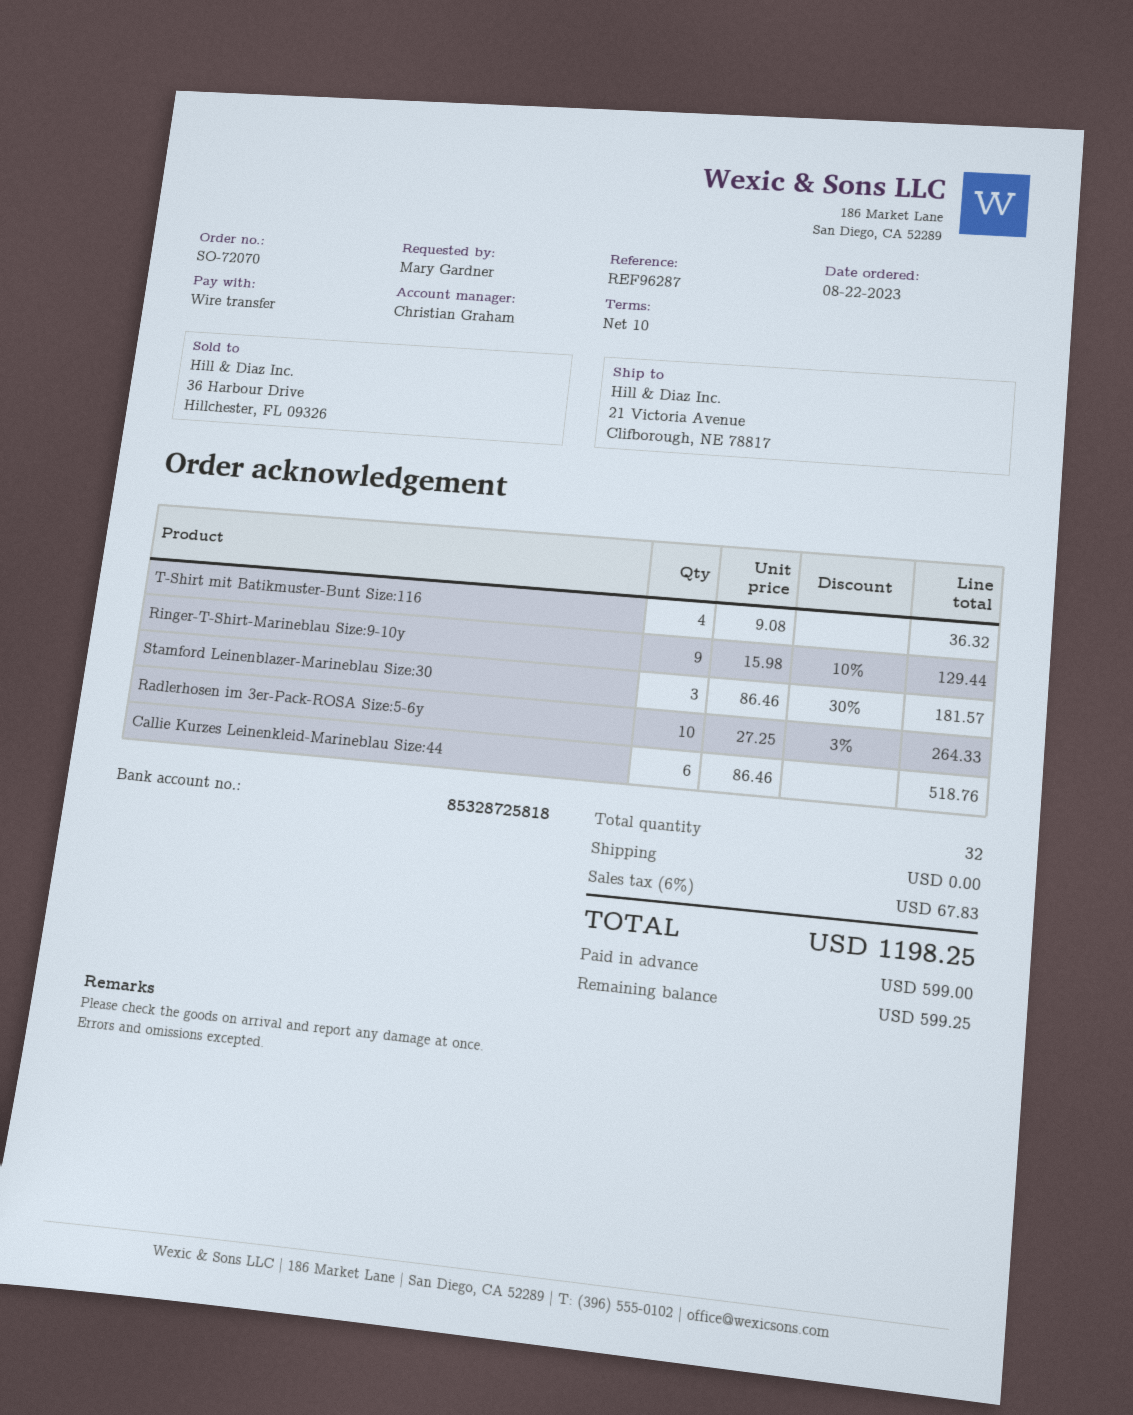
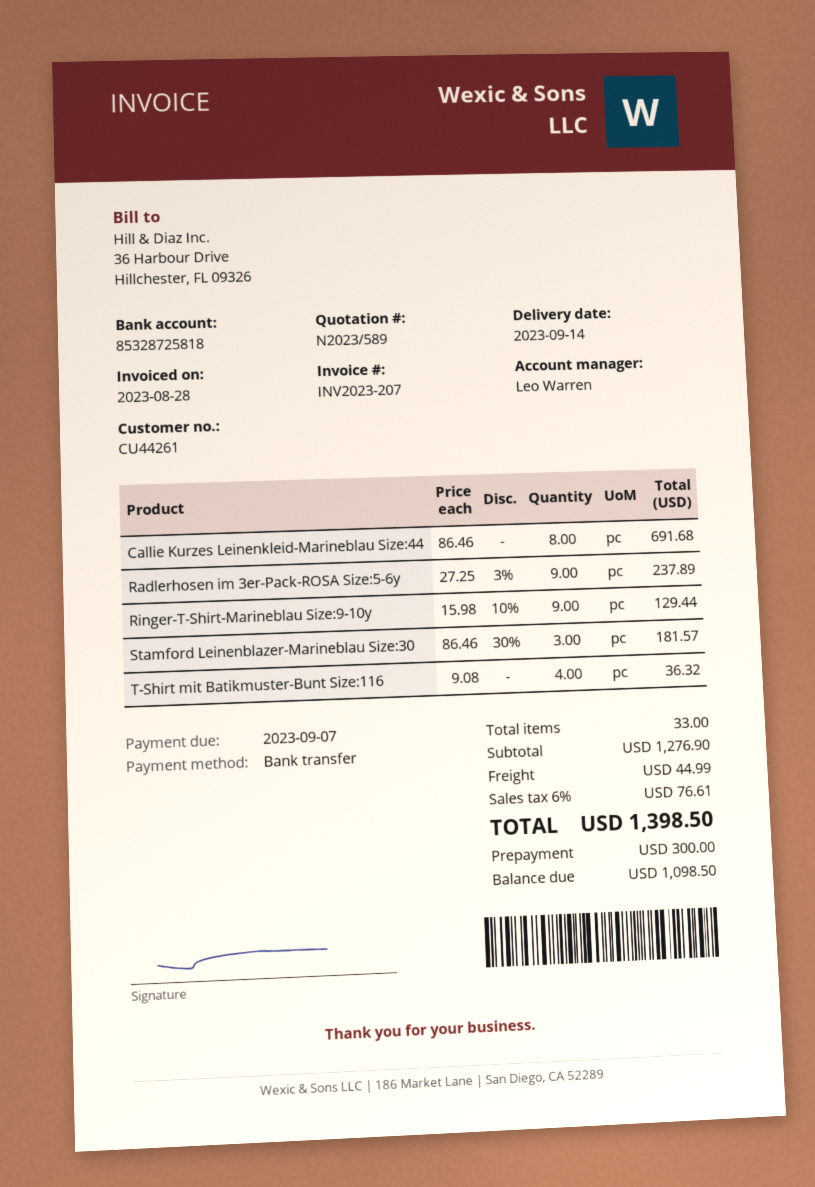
sales rep: Christian Graham -> Leo Warren
Radlerhosen im 3er-Pack-ROSA Size:5-6y: 10 x 27.25 - 3% = 264.33 -> 9 x 27.25 - 3% = 237.89
Callie Kurzes Leinenkleid-Marineblau Size:44: 6 x 86.46 = 518.76 -> 8 x 86.46 = 691.68
total quantity: 32 -> 33
shipping: 0.00 -> 44.99
tax: 6% = 67.83 -> 6% = 76.61
total: 1198.25 -> 1398.50
deposit: 599.00 -> 300.00
balance: 599.25 -> 1098.50

